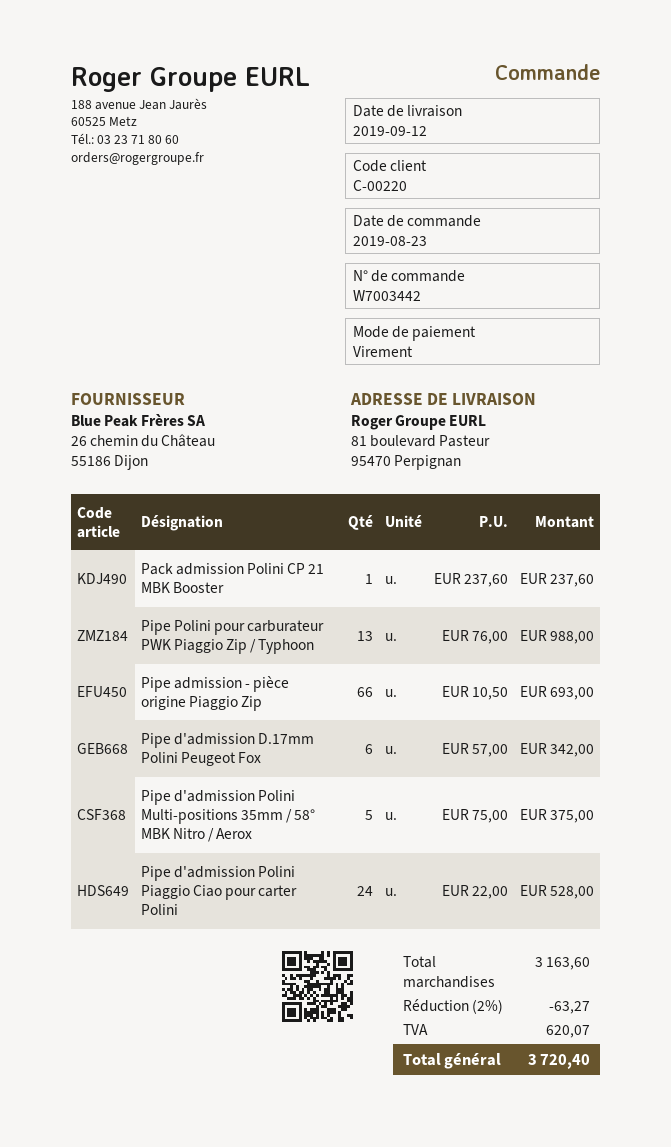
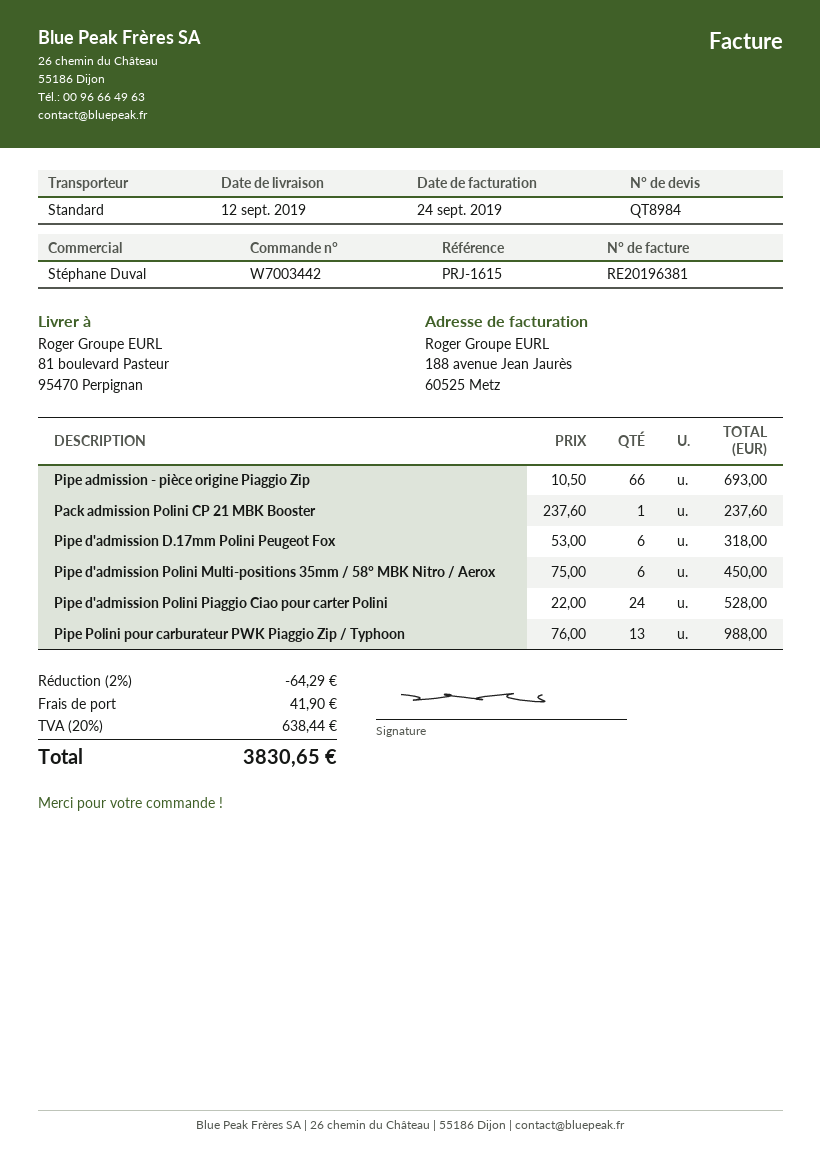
Pipe d'admission D.17mm Polini Peugeot Fox: 6 x 57.00 = 342.00 -> 6 x 53.00 = 318.00
Pipe d'admission Polini Multi-positions 35mm / 58° MBK Nitro / Aerox: 5 x 75.00 = 375.00 -> 6 x 75.00 = 450.00
discount: 2% = 63.27 -> 2% = 64.29
shipping: none -> 41.90
tax: 620.07 -> 638.44
total: 3720.40 -> 3830.65

